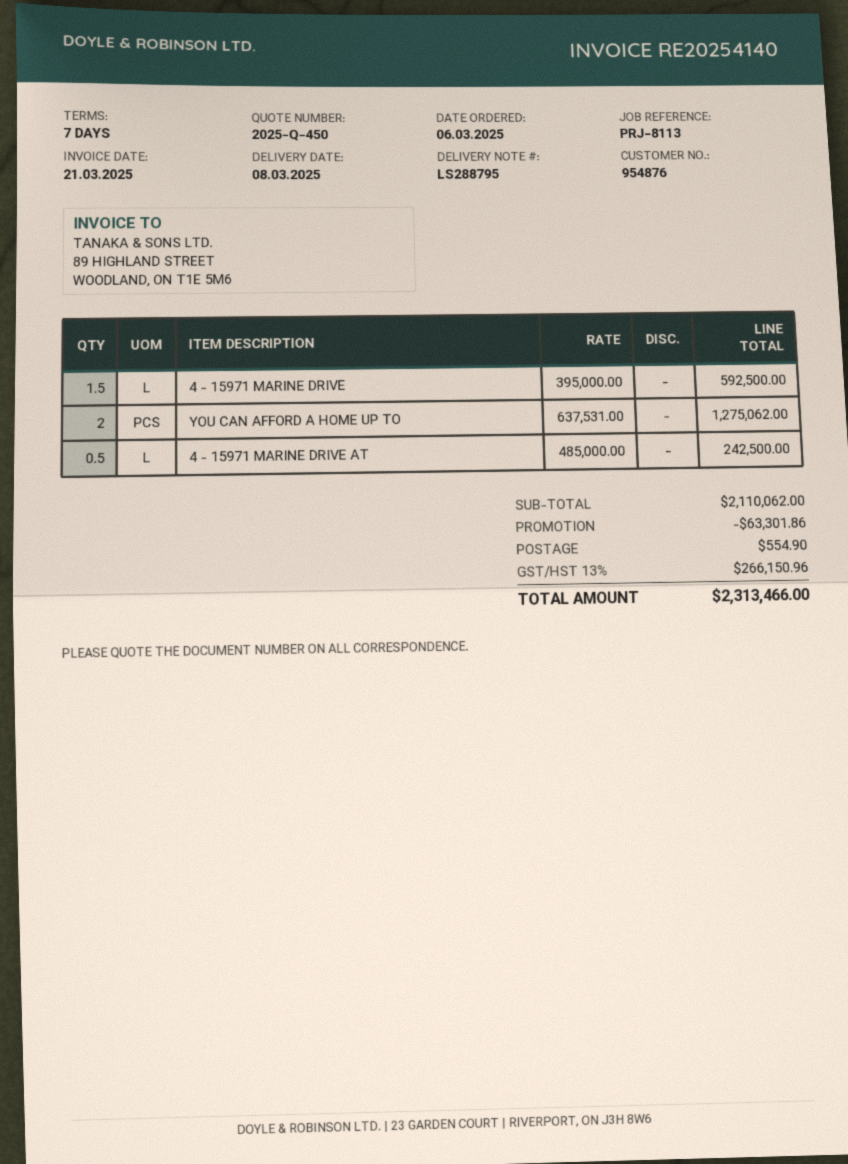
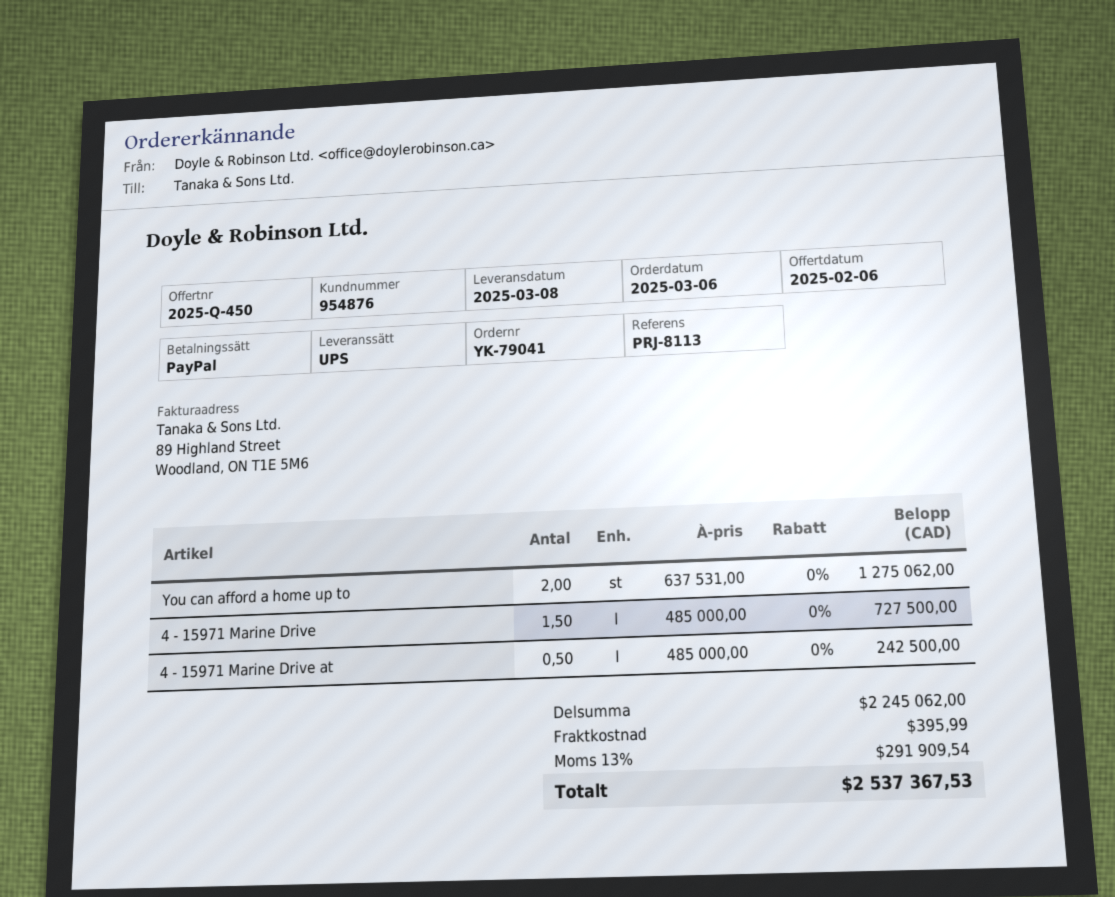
4 - 15971 MARINE DRIVE: 1.5 x 395000.00 = 592500.00 -> 1.5 x 485000.00 = 727500.00
subtotal: 2110062.00 -> 2245062.00
discount: 63301.86 -> none
shipping: 554.90 -> 395.99
tax: 13% = 266150.96 -> 13% = 291909.54
total: 2313466.00 -> 2537367.53

